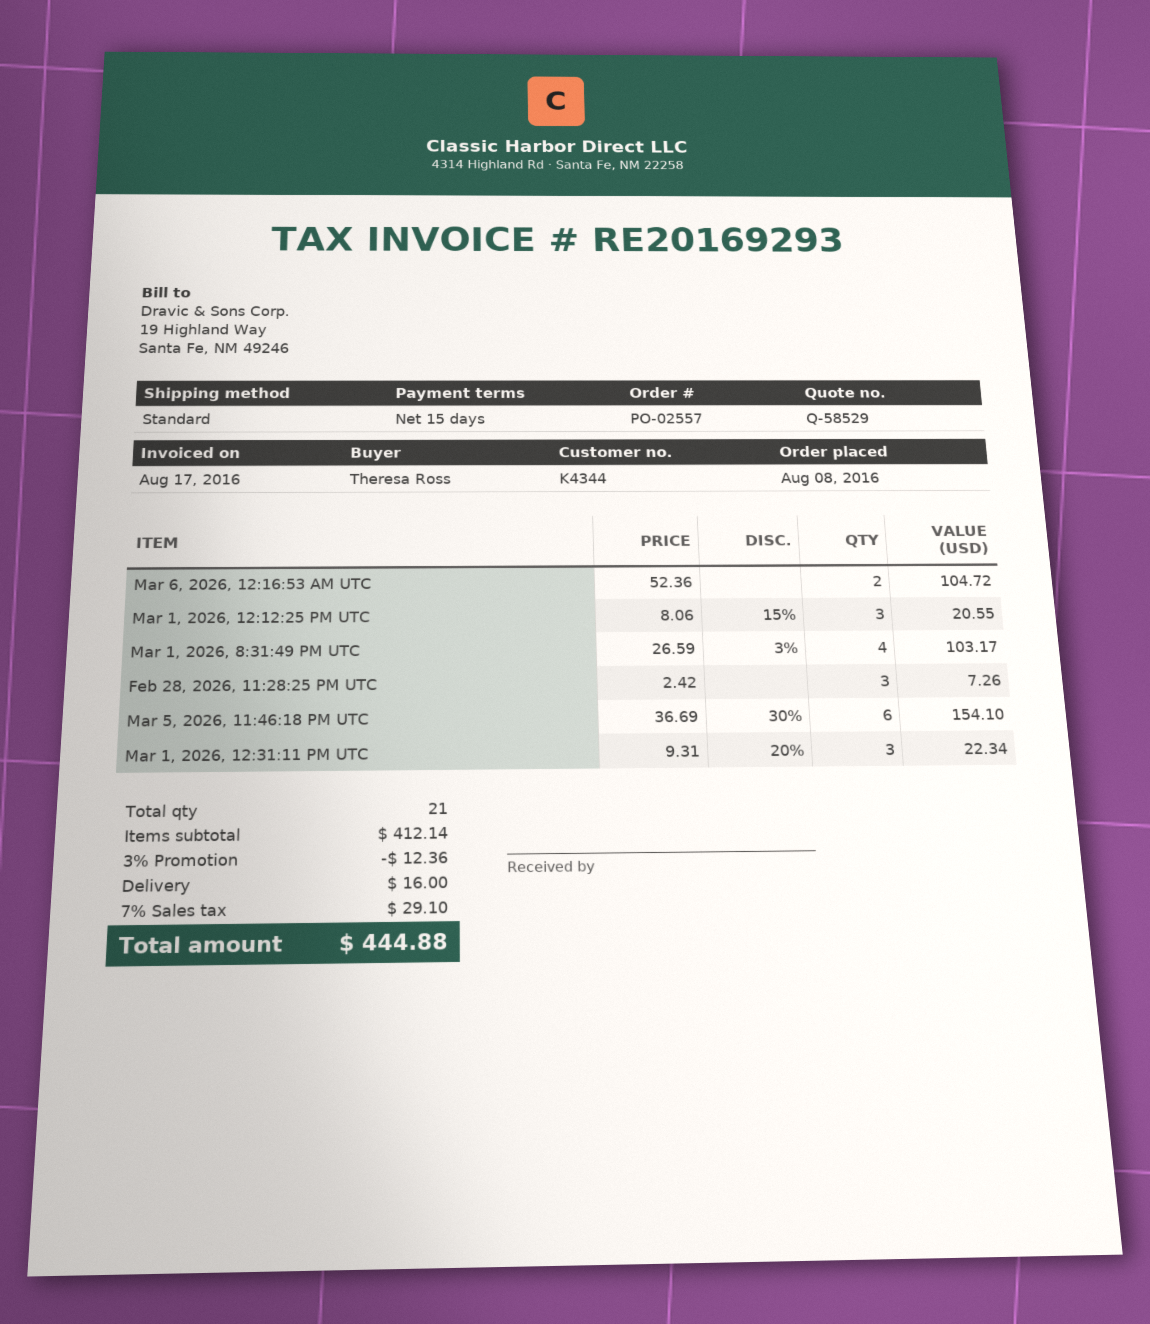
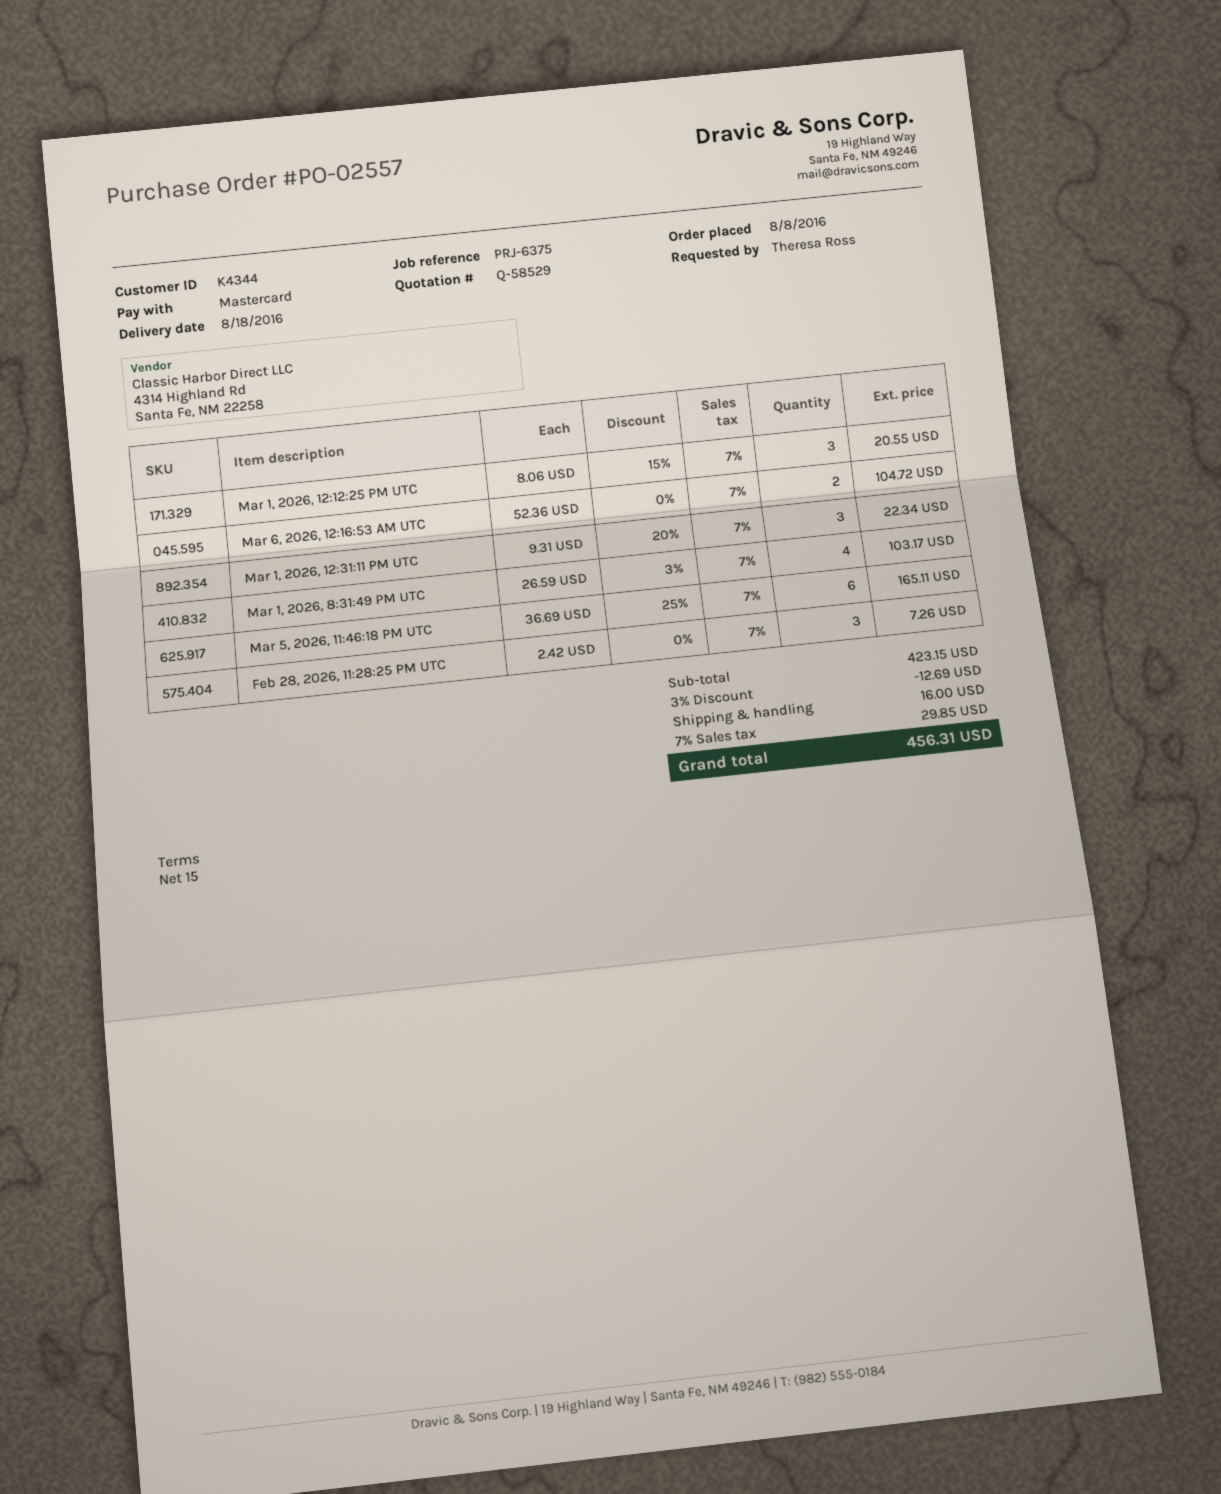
Mar 5, 2026, 11:46:18 PM UTC: 6 x 36.69 - 30% = 154.10 -> 6 x 36.69 - 25% = 165.11
subtotal: 412.14 -> 423.15
discount: 3% = 12.36 -> 3% = 12.69
tax: 7% = 29.10 -> 7% = 29.85
total: 444.88 -> 456.31

